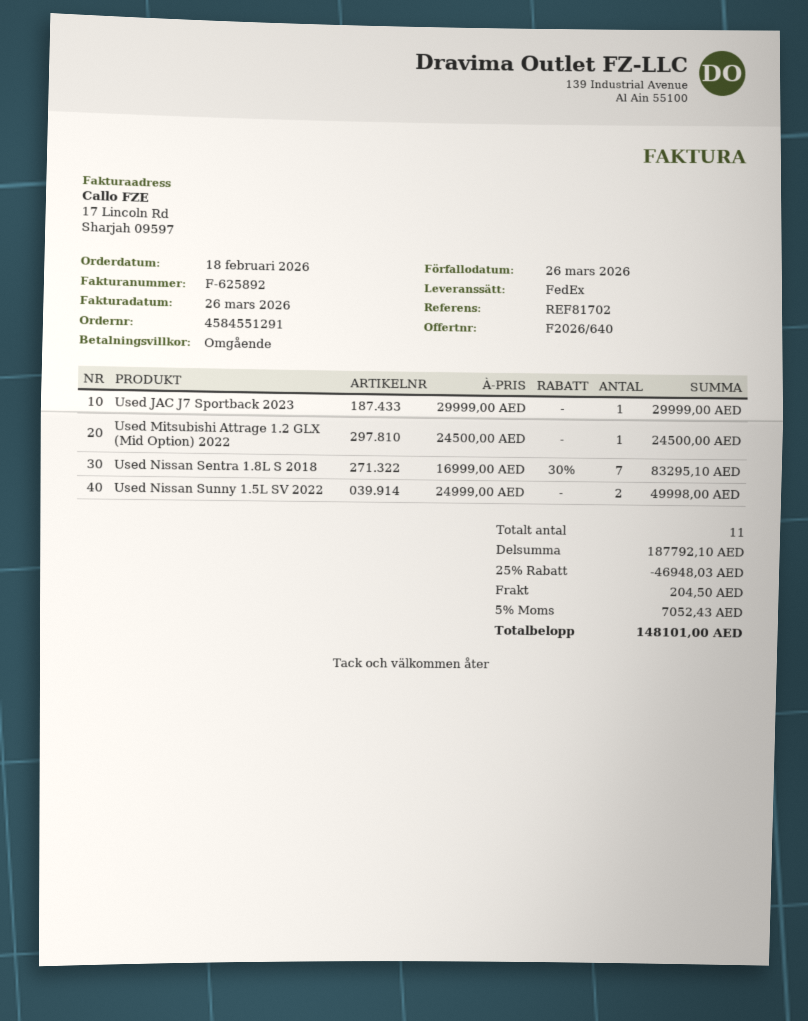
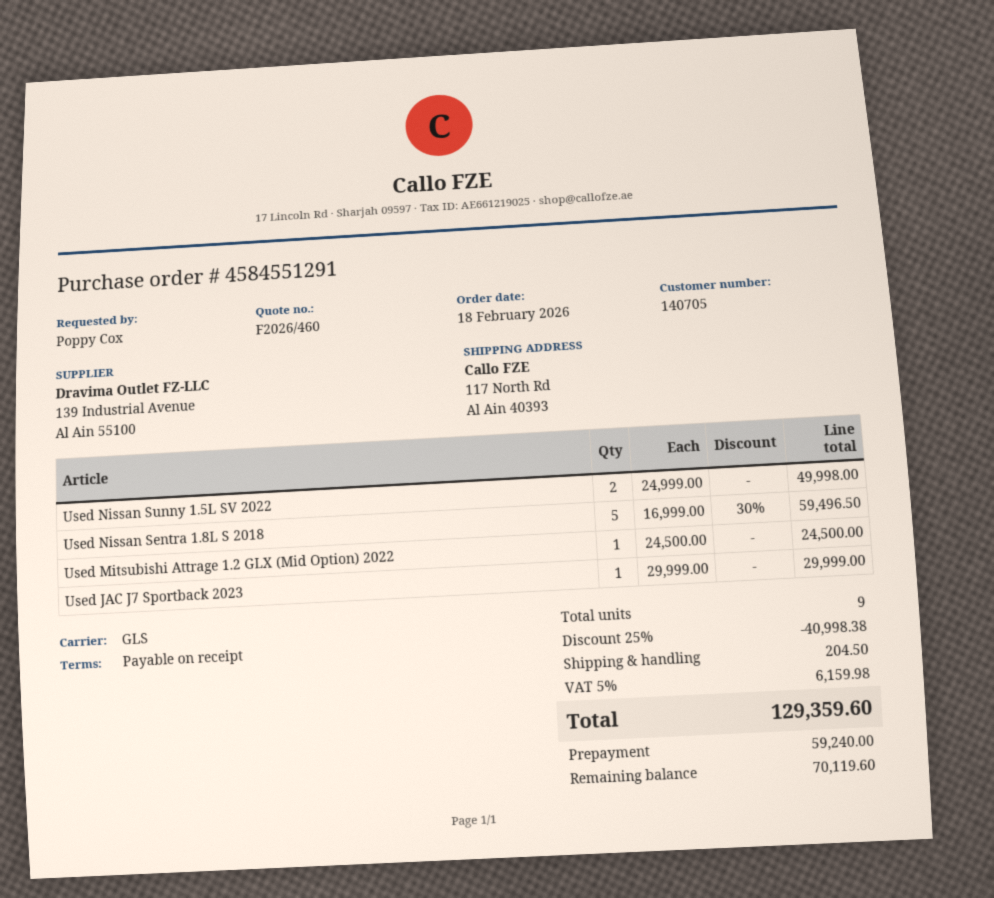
quote number: F2026/640 -> F2026/460
shipping method: FedEx -> GLS
Used Nissan Sentra 1.8L S 2018: 7 x 16999.00 - 30% = 83295.10 -> 5 x 16999.00 - 30% = 59496.50
total quantity: 11 -> 9
discount: 25% = 46948.03 -> 25% = 40998.38
tax: 5% = 7052.43 -> 5% = 6159.98
total: 148101.00 -> 129359.60

